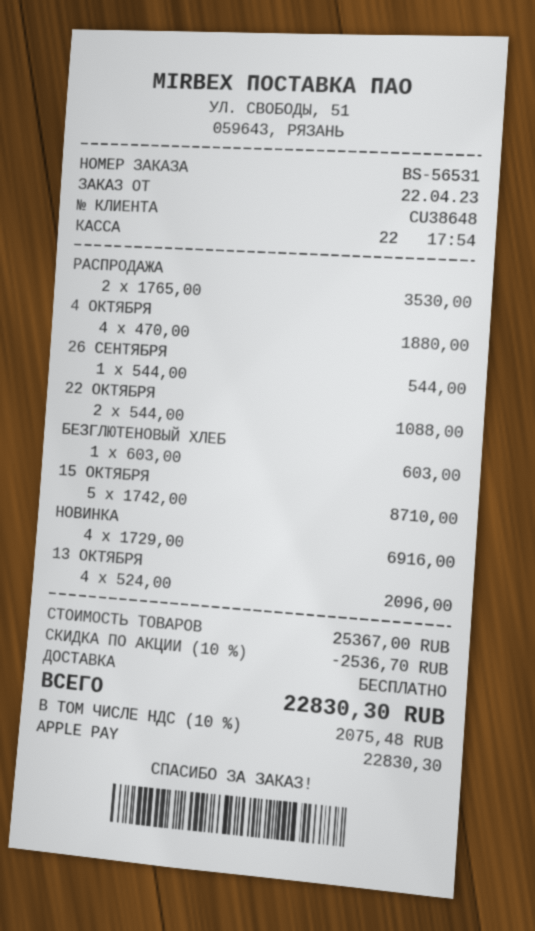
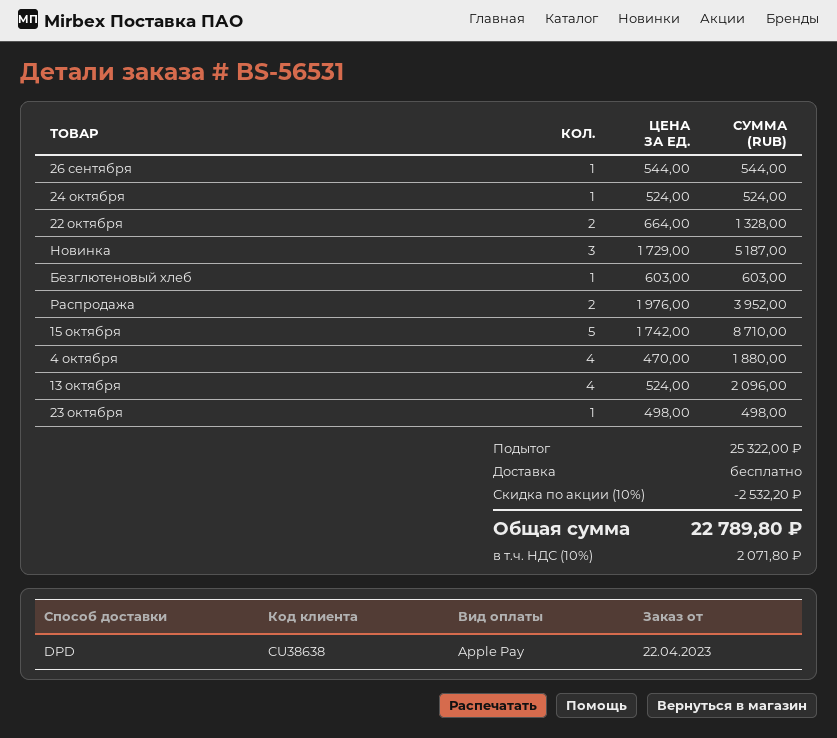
customer number: CU38648 -> CU38638
РАСПРОДАЖА: 2 x 1765.00 = 3530.00 -> 2 x 1976.00 = 3952.00
22 ОКТЯБРЯ: 2 x 544.00 = 1088.00 -> 2 x 664.00 = 1328.00
НОВИНКА: 4 x 1729.00 = 6916.00 -> 3 x 1729.00 = 5187.00
24 октября: none -> 1 x 524.00 = 524.00
23 октября: none -> 1 x 498.00 = 498.00
subtotal: 25367.00 -> 25322.00
discount: 10% = 2536.70 -> 10% = 2532.20
tax: 10% = 2075.48 -> 10% = 2071.80
total: 22830.30 -> 22789.80

